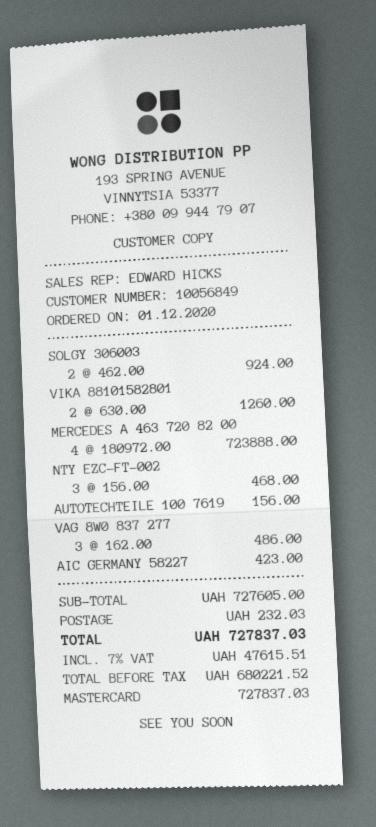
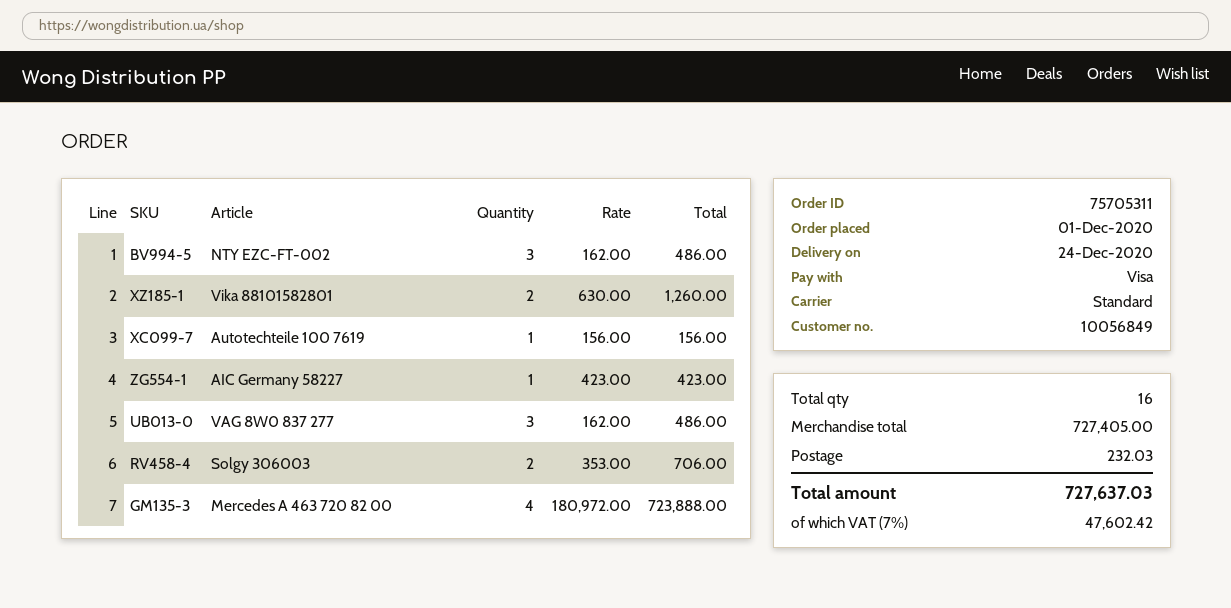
payment method: Mastercard -> Visa
SOLGY 306003: 2 x 462.00 = 924.00 -> 2 x 353.00 = 706.00
NTY EZC-FT-002: 3 x 156.00 = 468.00 -> 3 x 162.00 = 486.00
subtotal: 727605.00 -> 727405.00
tax: 7% = 47615.51 -> 7% = 47602.42
total: 727837.03 -> 727637.03

